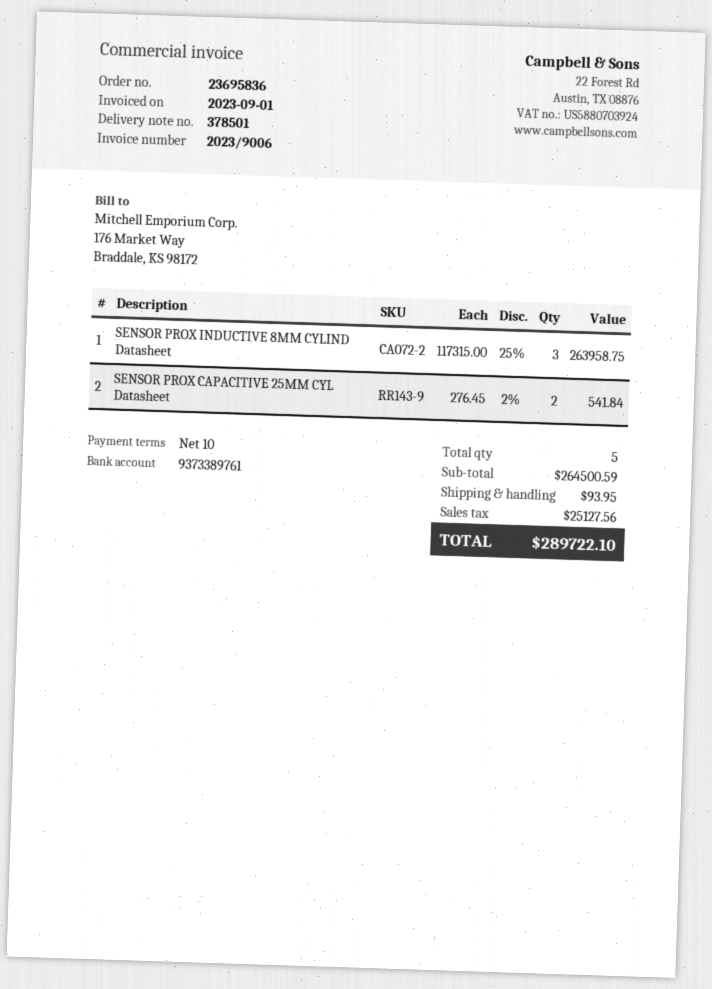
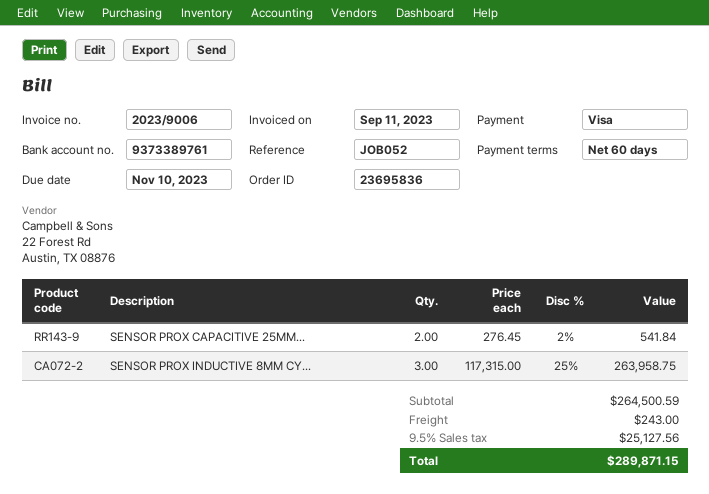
invoice date: 2023-09-01 -> 2023-09-11
payment terms: 10 days -> 60 days
shipping: 93.95 -> 243.00
total: 289722.10 -> 289871.15

